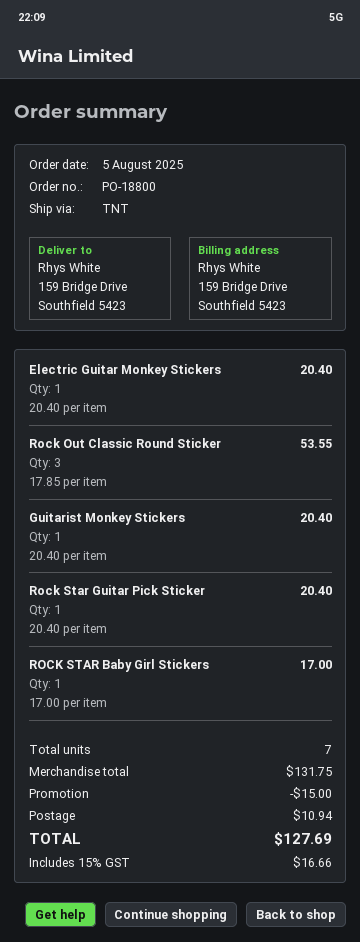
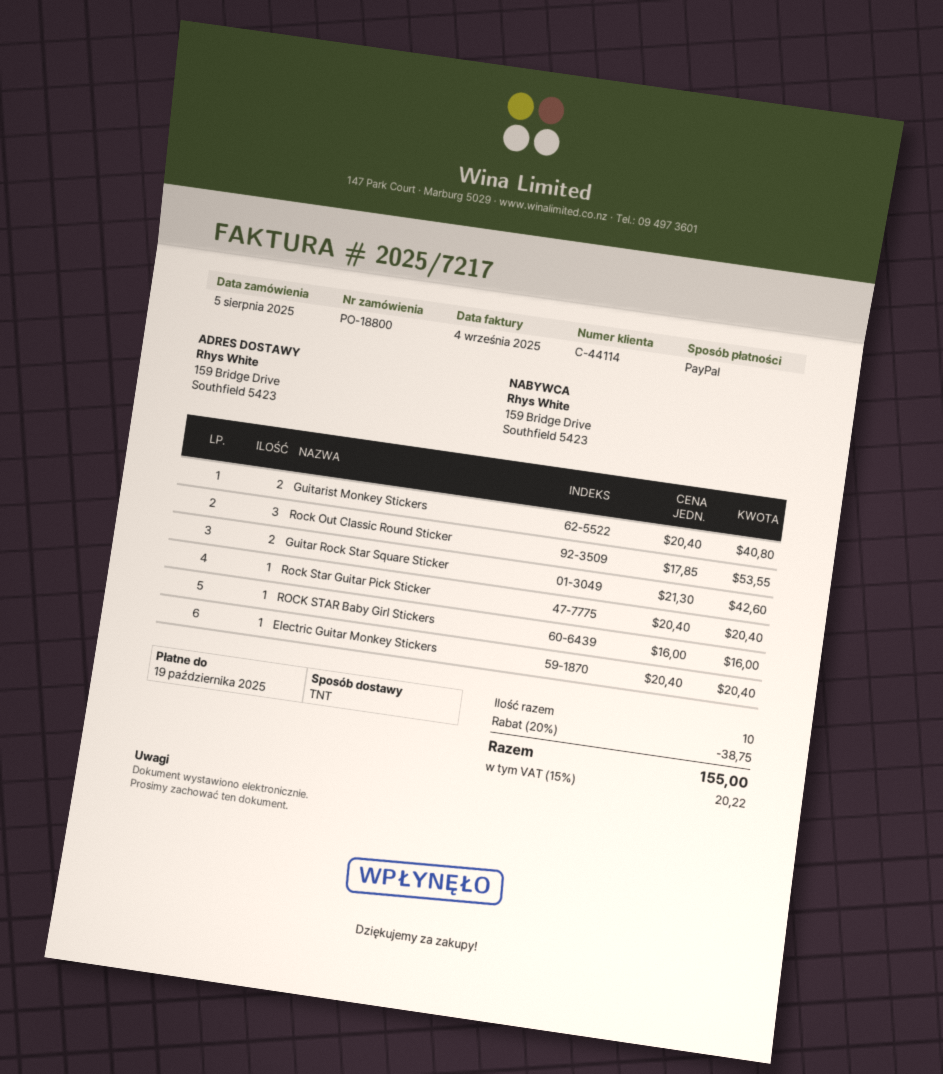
Guitarist Monkey Stickers: 1 x 20.40 = 20.40 -> 2 x 20.40 = 40.80
ROCK STAR Baby Girl Stickers: 1 x 17.00 = 17.00 -> 1 x 16.00 = 16.00
Guitar Rock Star Square Sticker: none -> 2 x 21.30 = 42.60
total quantity: 7 -> 10
discount: 15.00 -> 38.75
shipping: 10.94 -> none
tax: 15% = 16.66 -> 15% = 20.22
total: 127.69 -> 155.00

